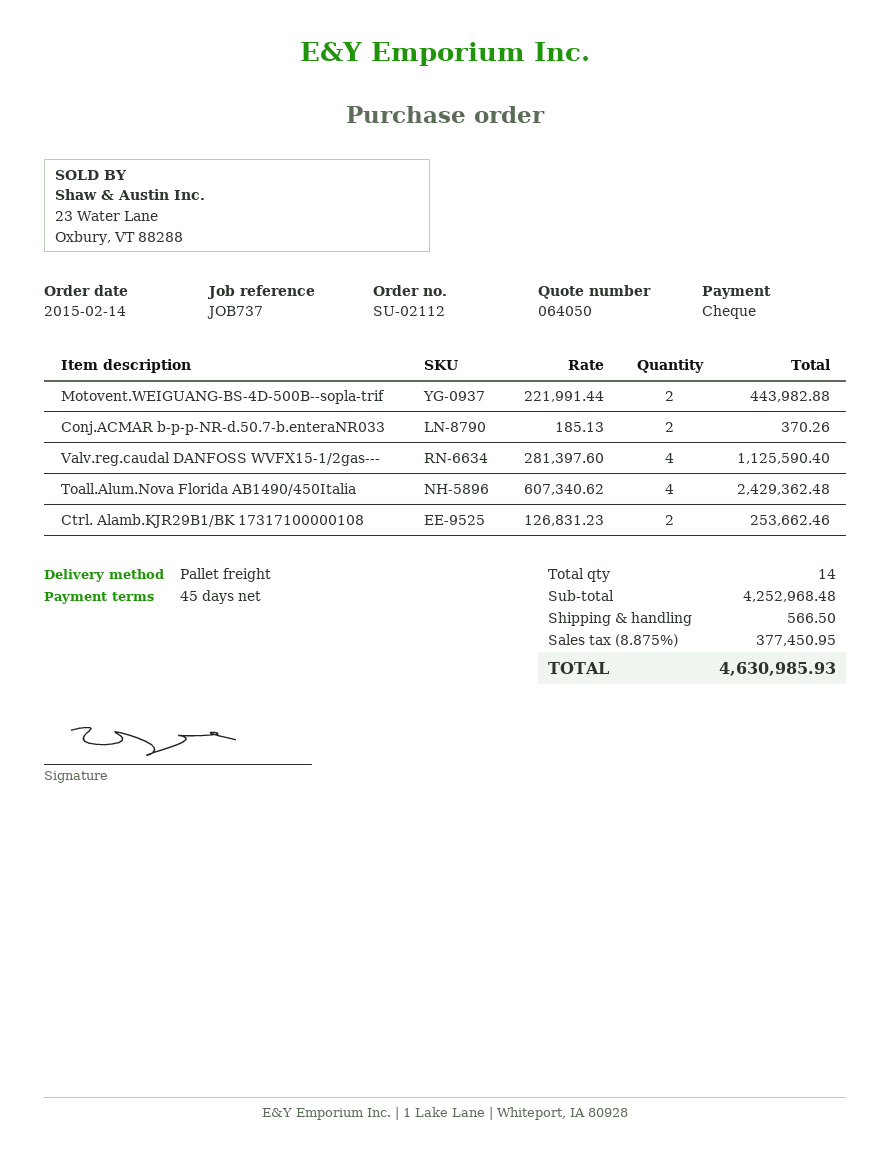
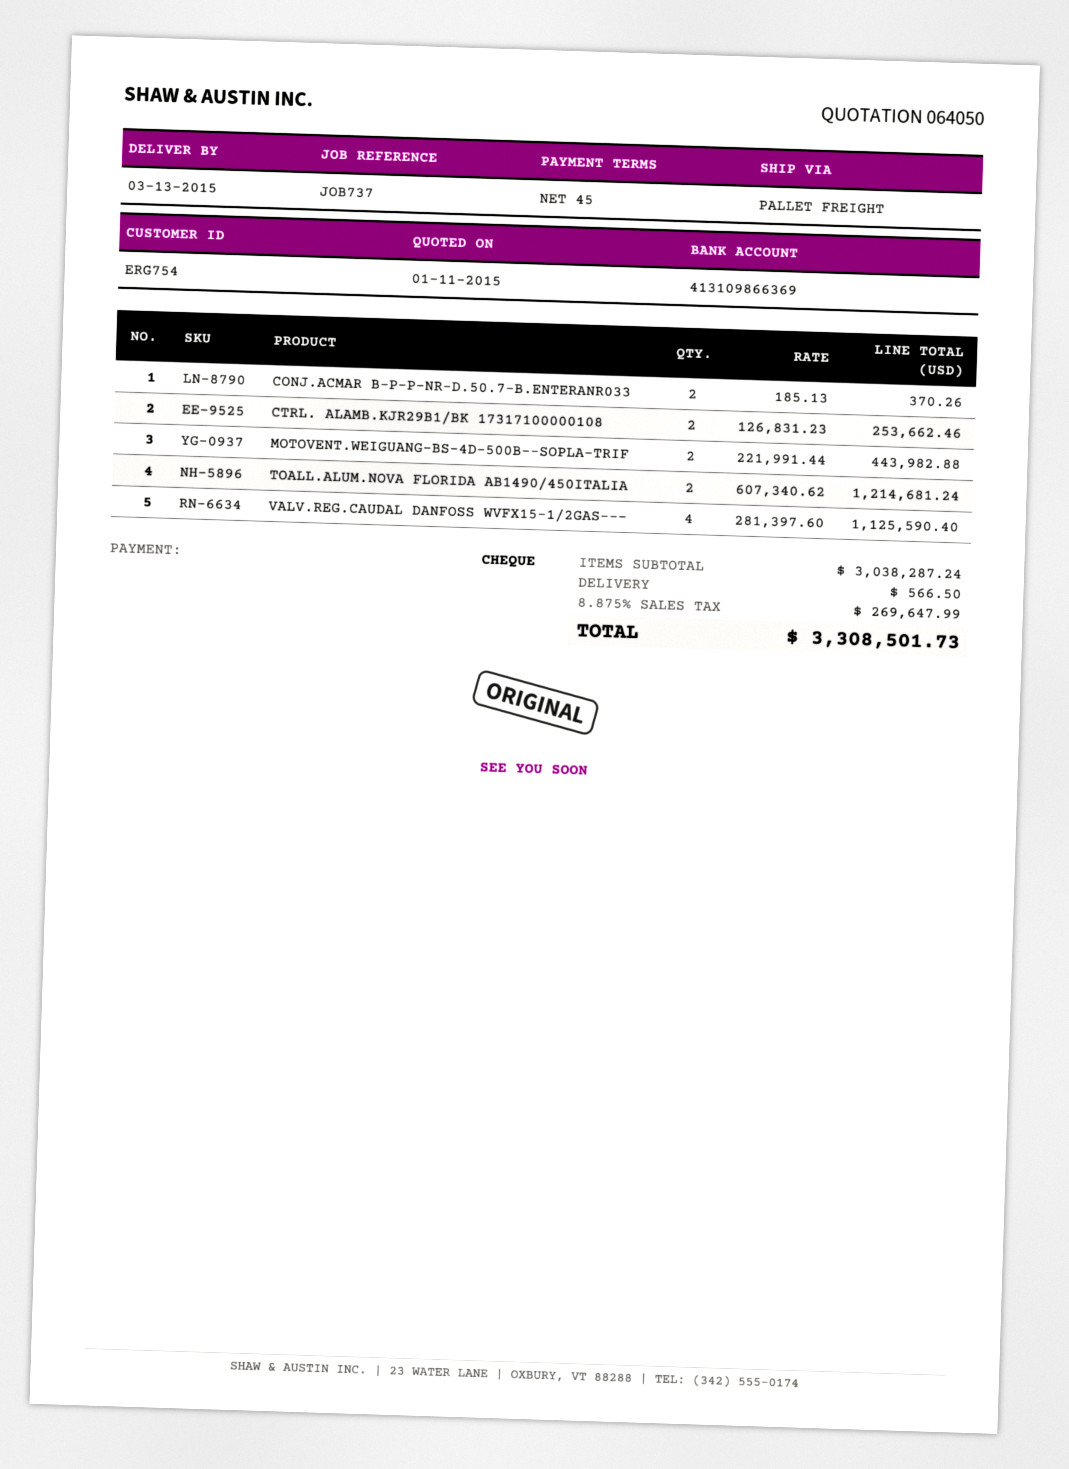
Toall.Alum.Nova Florida AB1490/450Italia: 4 x 607340.62 = 2429362.48 -> 2 x 607340.62 = 1214681.24
subtotal: 4252968.48 -> 3038287.24
tax: 8.875% = 377450.95 -> 8.875% = 269647.99
total: 4630985.93 -> 3308501.73

